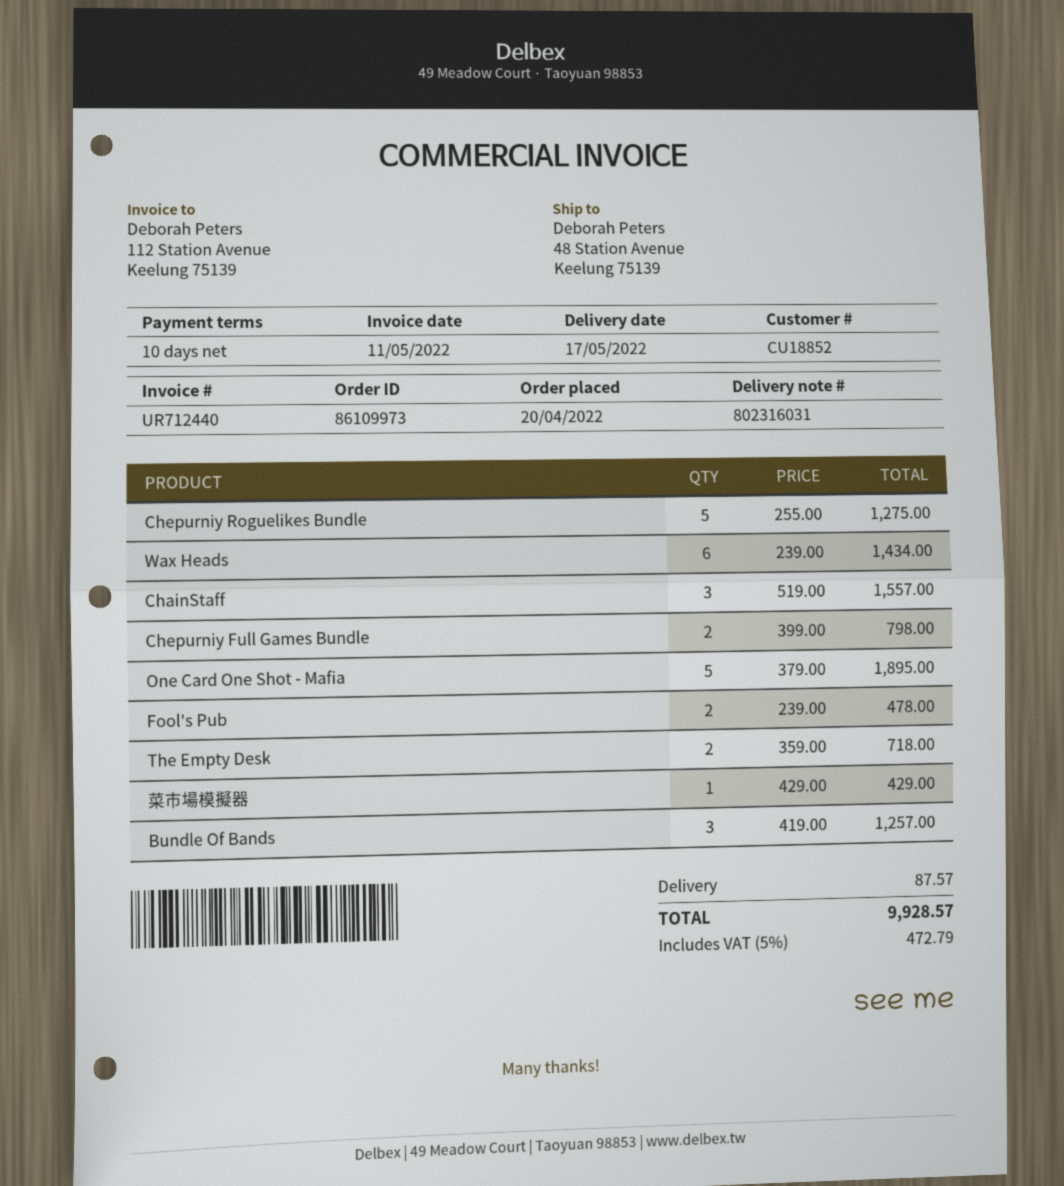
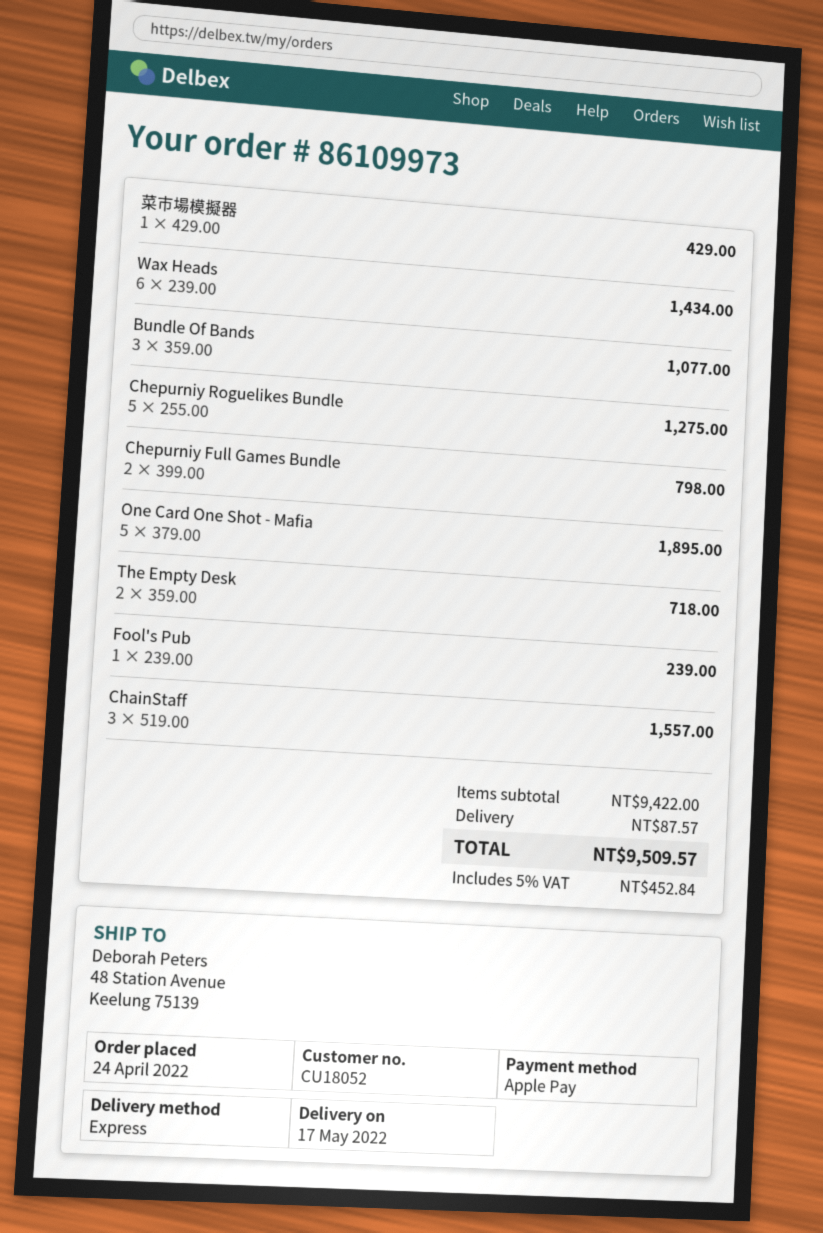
order date: 2022-04-20 -> 2022-04-24
customer number: CU18852 -> CU18052
Fool's Pub: 2 x 239.00 = 478.00 -> 1 x 239.00 = 239.00
Bundle Of Bands: 3 x 419.00 = 1257.00 -> 3 x 359.00 = 1077.00
tax: 5% = 472.79 -> 5% = 452.84
total: 9928.57 -> 9509.57

